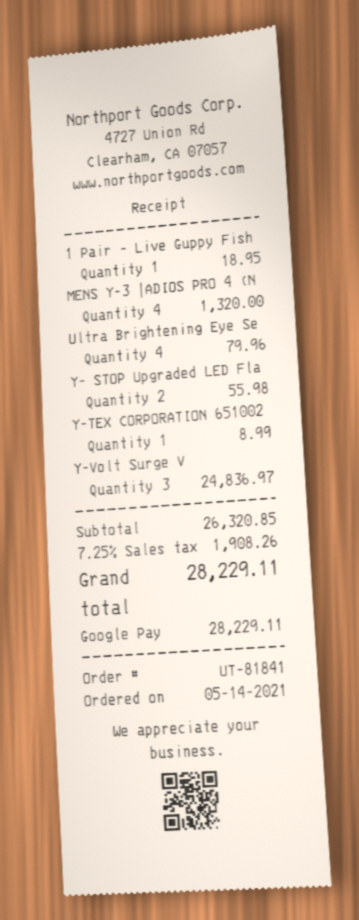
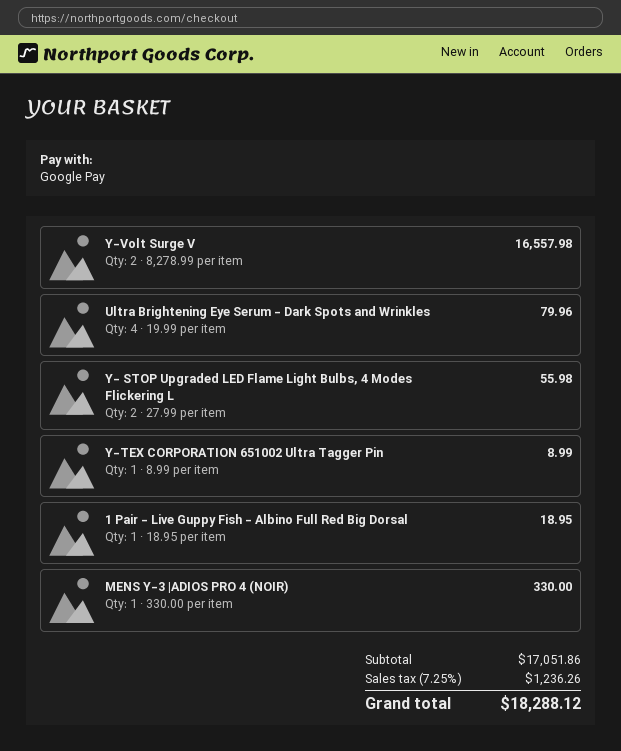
MENS Y-3 |ADIOS PRO 4 (N: 4 for 1320.00 -> 1 for 330.00
Y-Volt Surge V: 3 for 24836.97 -> 2 for 16557.98
subtotal: 26320.85 -> 17051.86
tax: 7.25% = 1908.26 -> 7.25% = 1236.26
total: 28229.11 -> 18288.12

